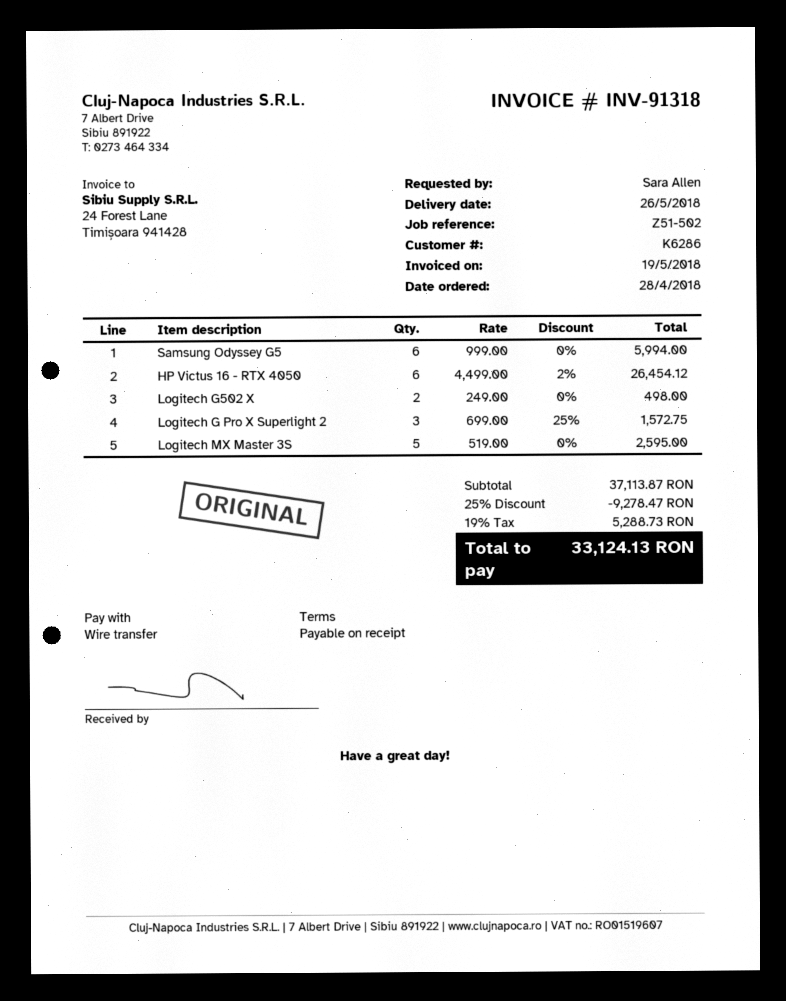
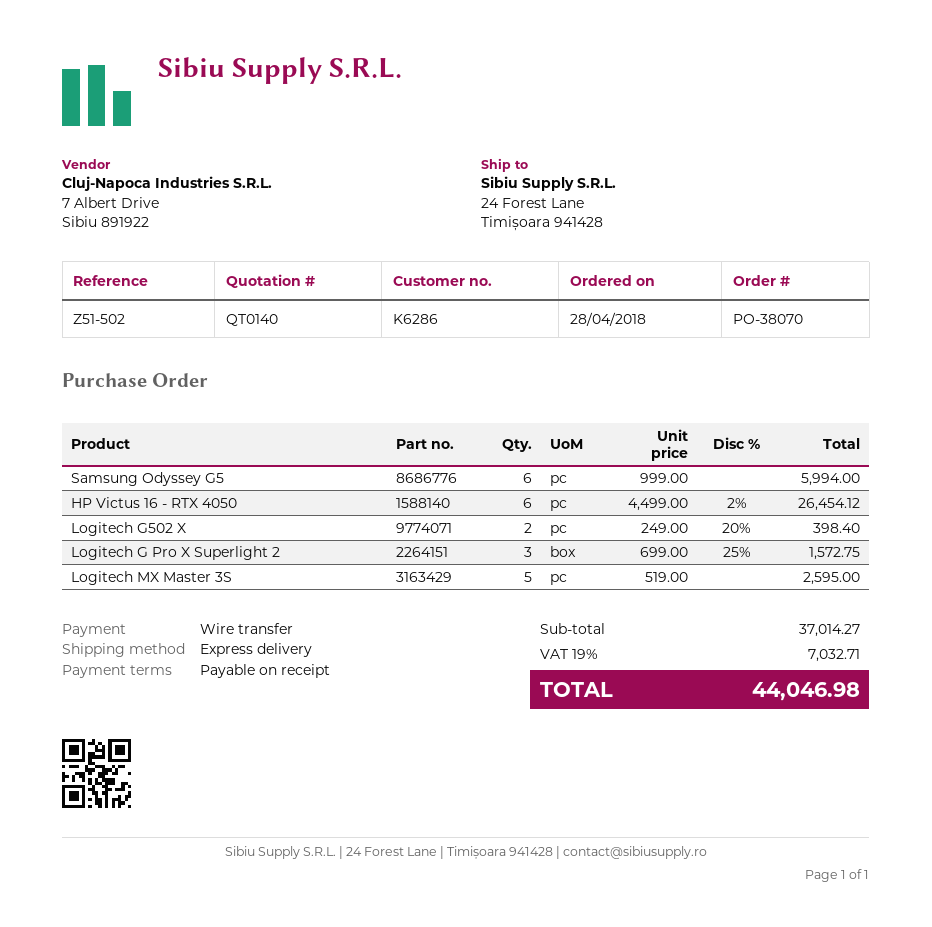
Logitech G502 X: 2 x 249.00 = 498.00 -> 2 x 249.00 - 20% = 398.40
subtotal: 37113.87 -> 37014.27
discount: 25% = 9278.47 -> none
tax: 19% = 5288.73 -> 19% = 7032.71
total: 33124.13 -> 44046.98

